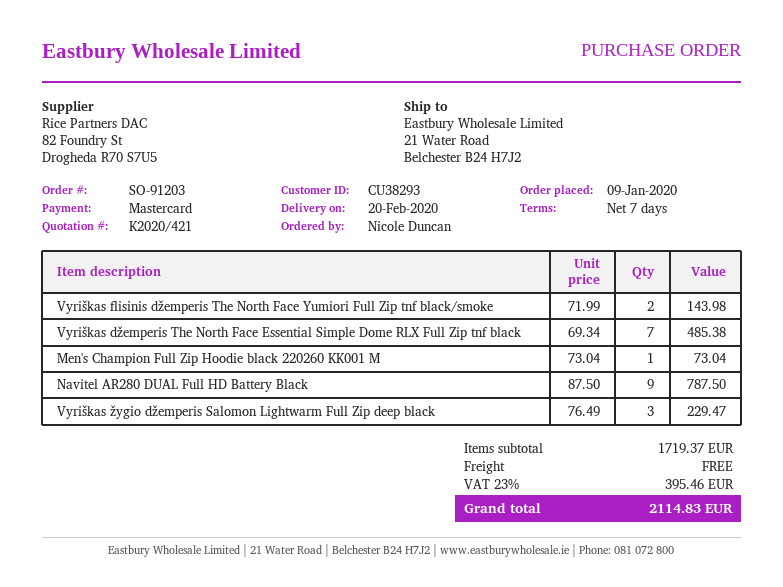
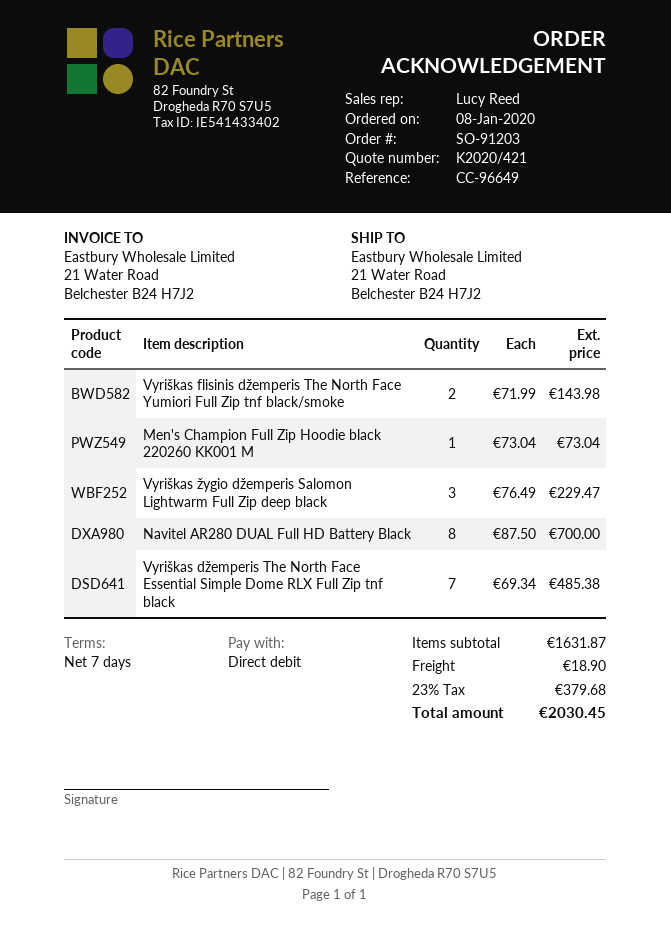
order date: 2020-01-09 -> 2020-01-08
payment method: Mastercard -> direct debit
Navitel AR280 DUAL Full HD Battery Black: 9 x 87.50 = 787.50 -> 8 x 87.50 = 700.00
subtotal: 1719.37 -> 1631.87
shipping: 0.00 -> 18.90
tax: 23% = 395.46 -> 23% = 379.68
total: 2114.83 -> 2030.45

